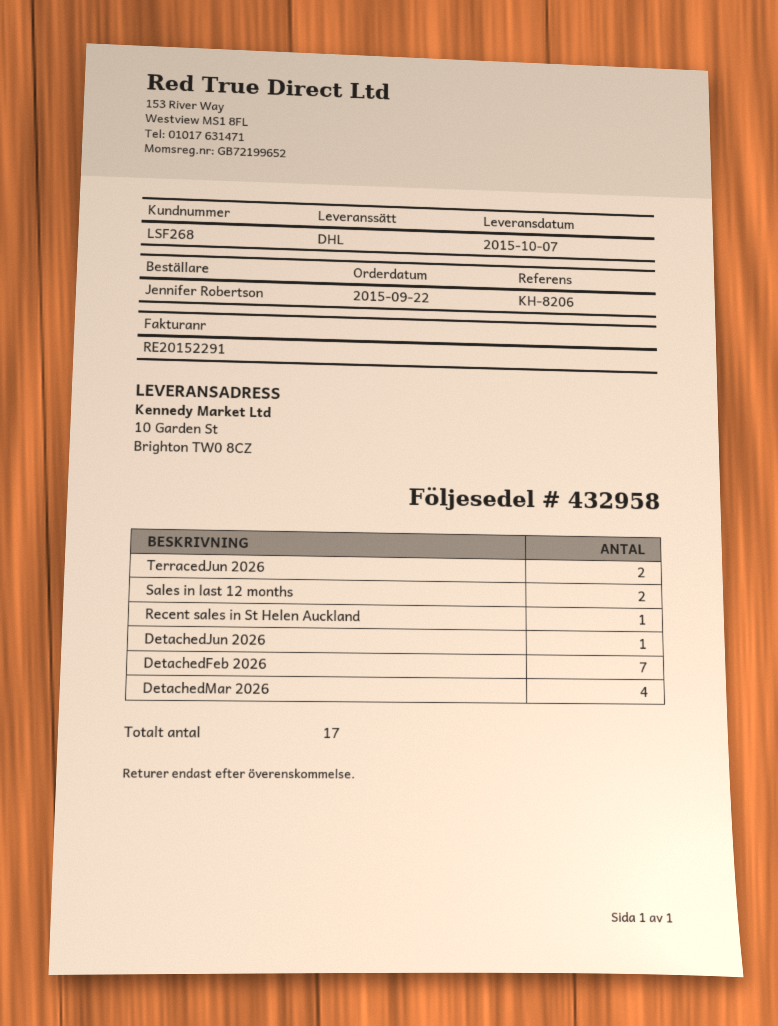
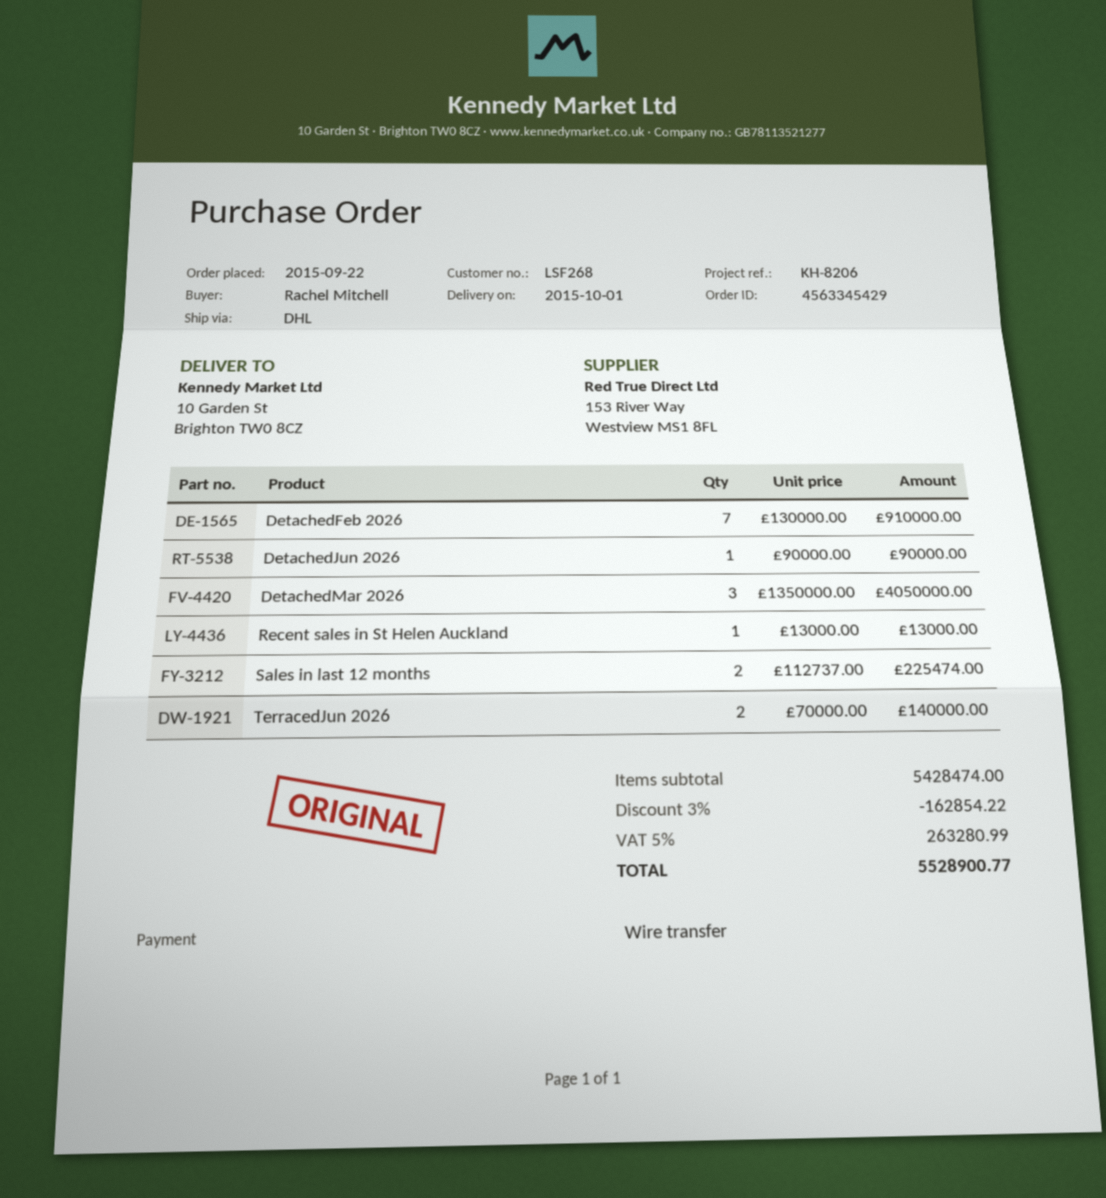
delivery date: 2015-10-07 -> 2015-10-01
ordered by: Jennifer Robertson -> Rachel Mitchell
DetachedMar 2026: 4 -> 3

